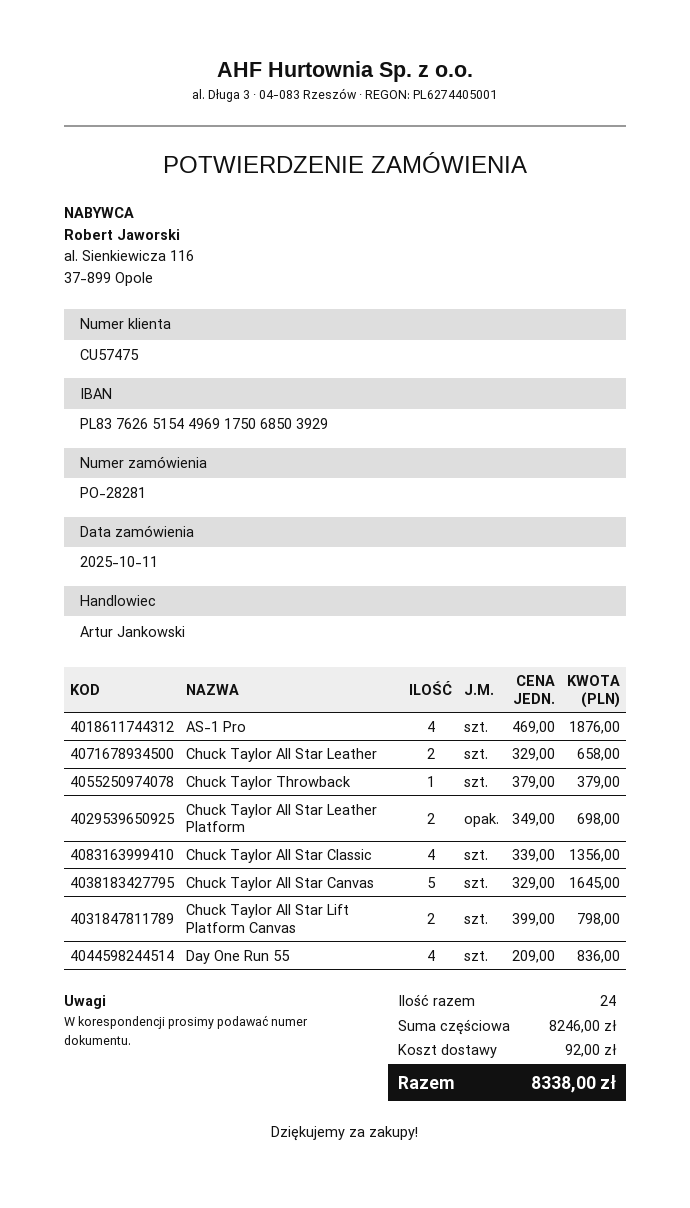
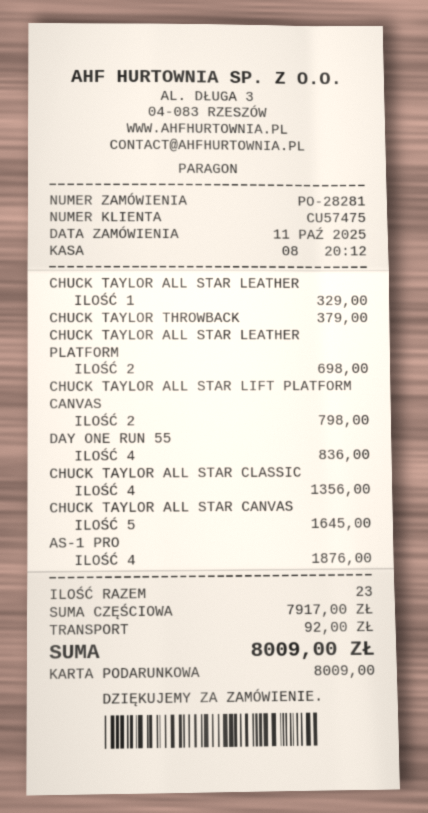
Chuck Taylor All Star Leather: 2 for 658.00 -> 1 for 329.00
total quantity: 24 -> 23
subtotal: 8246.00 -> 7917.00
total: 8338.00 -> 8009.00

